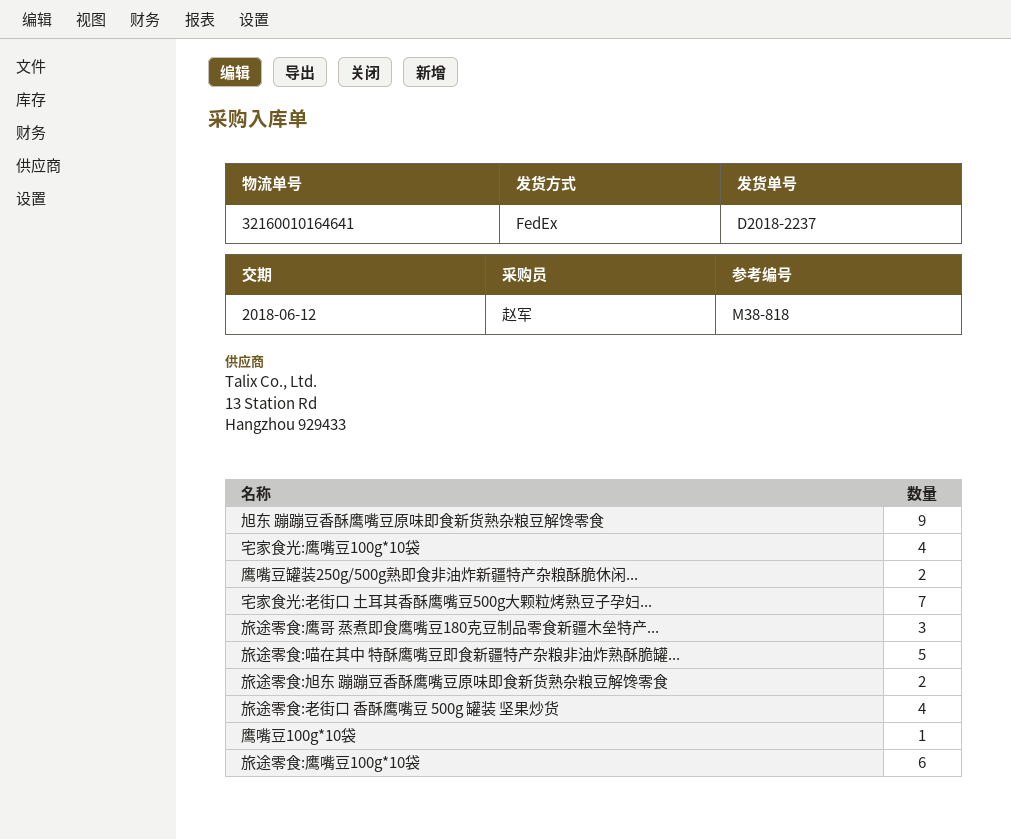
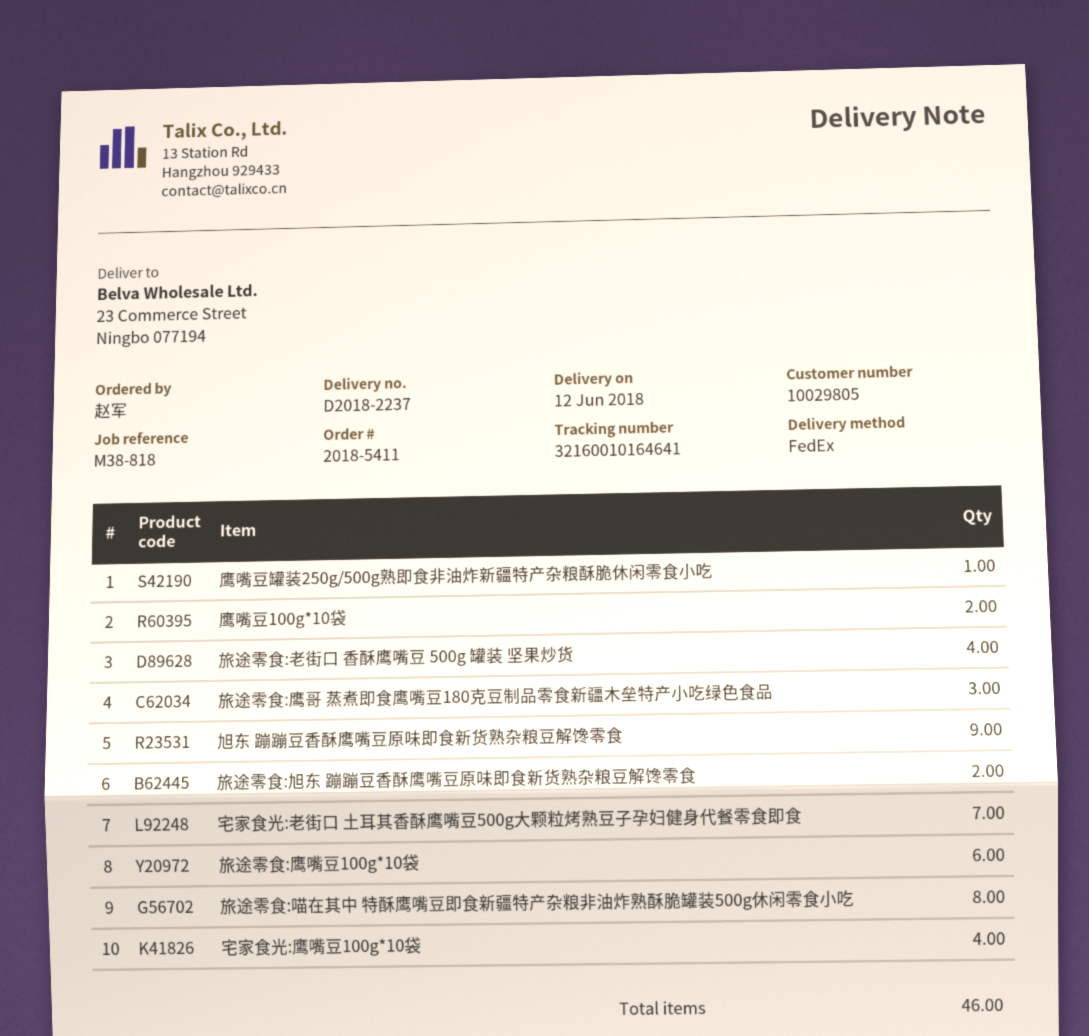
鹰嘴豆罐装250g/500g熟即食非油炸新疆特产杂粮酥脆休闲...: 2 -> 1
旅途零食:喵在其中 特酥鹰嘴豆即食新疆特产杂粮非油炸熟酥脆罐...: 5 -> 8
鹰嘴豆100g*10袋: 1 -> 2

